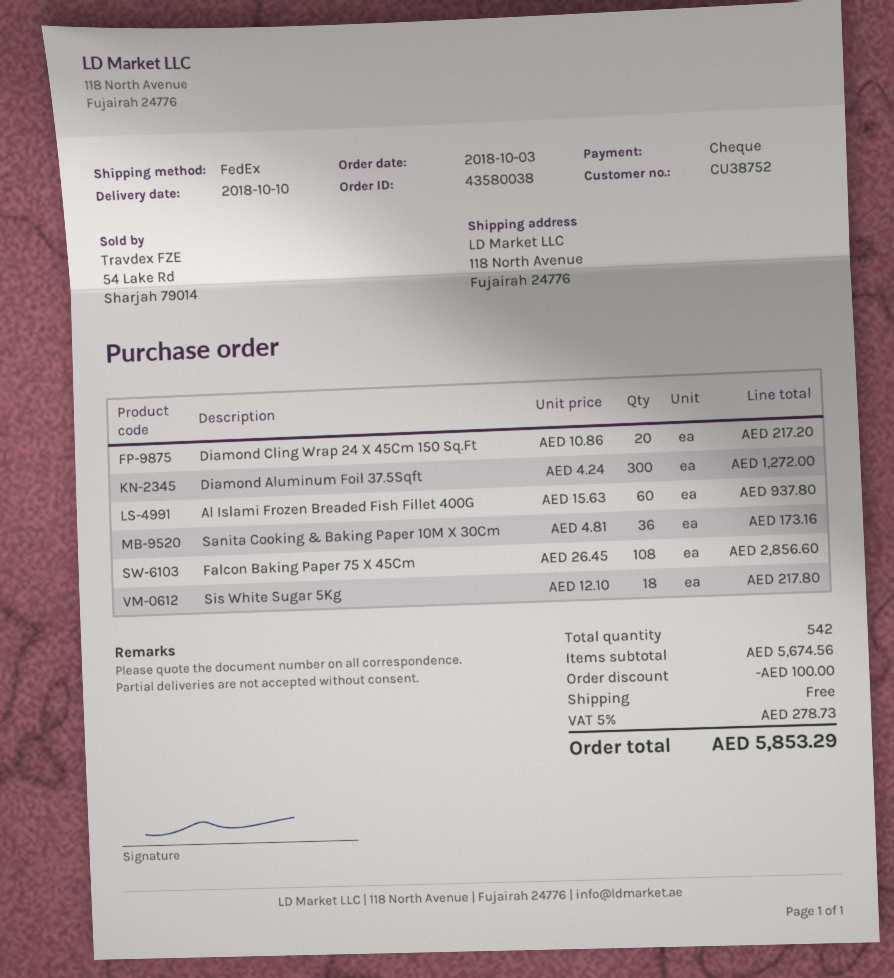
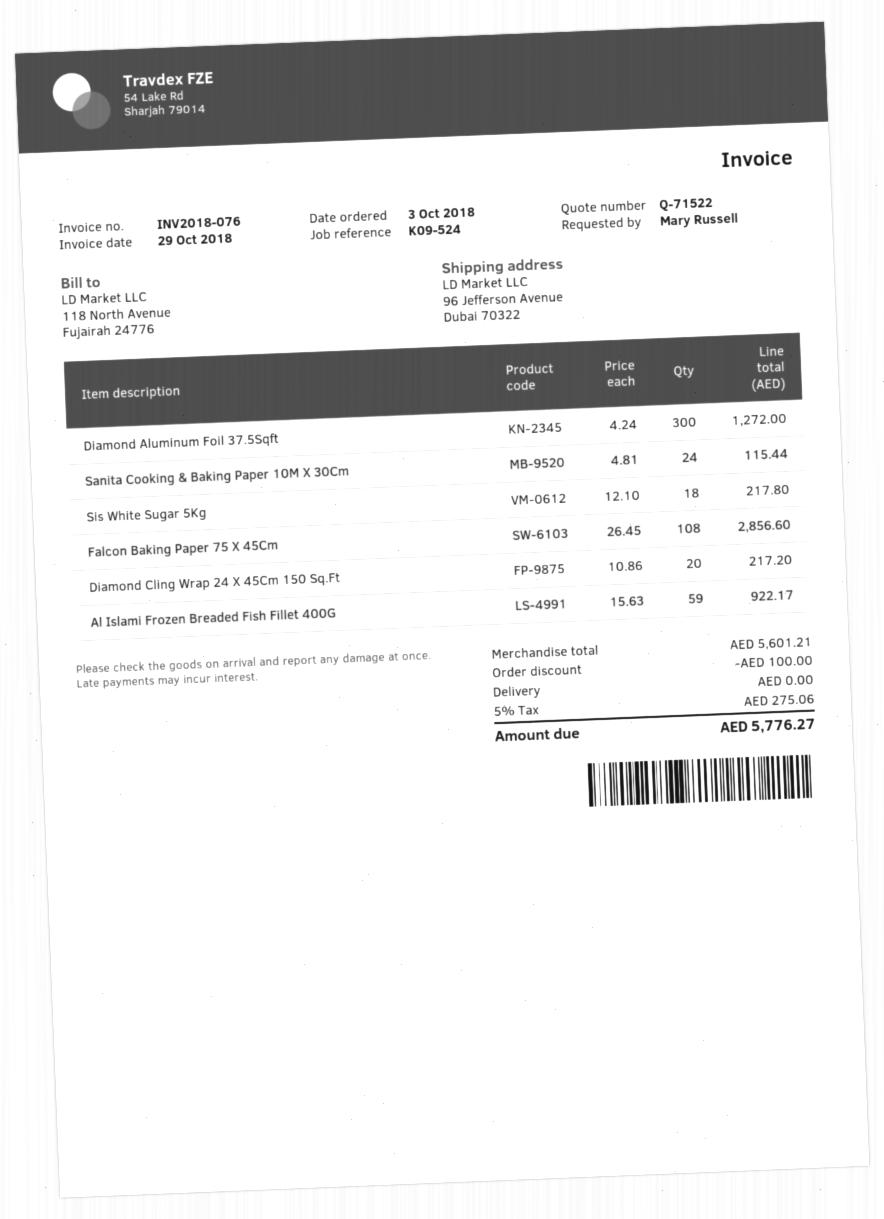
ship to: 118 North Avenue, Fujairah 24776 -> 96 Jefferson Avenue, Dubai 70322
Al Islami Frozen Breaded Fish Fillet 400G: 60 x 15.63 = 937.80 -> 59 x 15.63 = 922.17
Sanita Cooking & Baking Paper 10M X 30Cm: 36 x 4.81 = 173.16 -> 24 x 4.81 = 115.44
subtotal: 5674.56 -> 5601.21
tax: 5% = 278.73 -> 5% = 275.06
total: 5853.29 -> 5776.27

